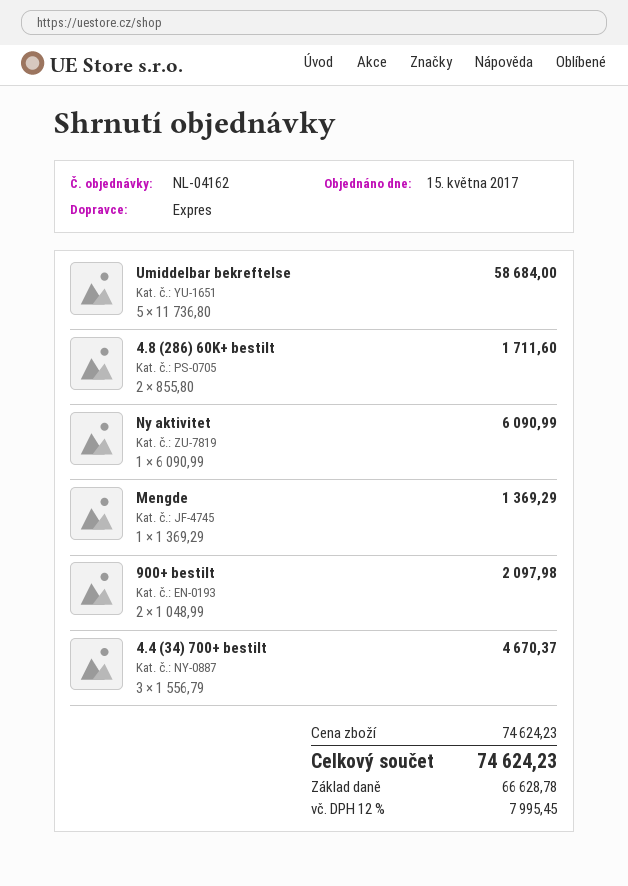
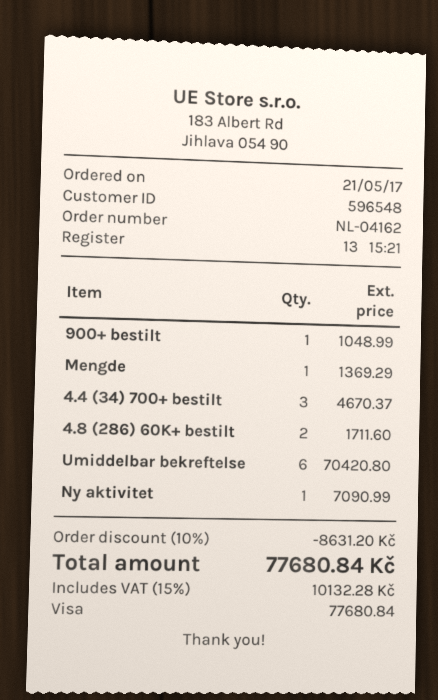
order date: 2017-05-15 -> 2017-05-21
Umiddelbar bekreftelse: 5 for 58684.00 -> 6 for 70420.80
Ny aktivitet: 1 for 6090.99 -> 1 for 7090.99
900+ bestilt: 2 for 2097.98 -> 1 for 1048.99
discount: none -> 10% = 8631.20
tax: 12% = 7995.45 -> 15% = 10132.28
total: 74624.23 -> 77680.84

